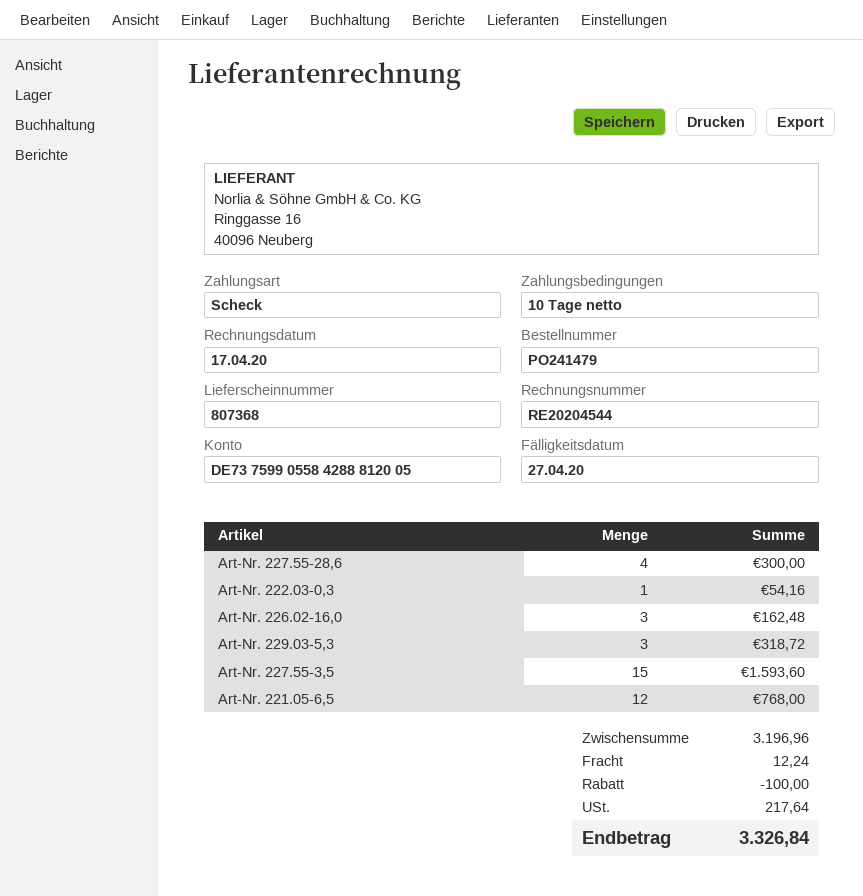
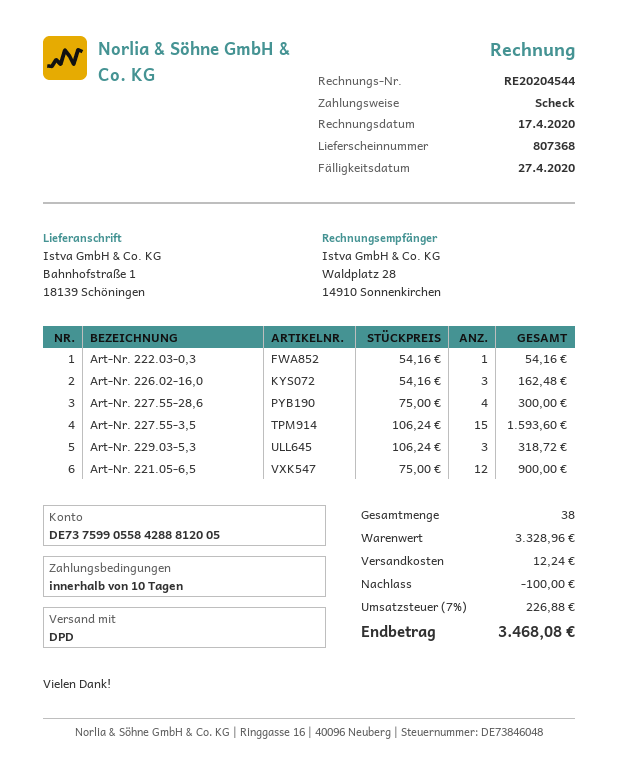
Art-Nr. 221.05-6,5: 12 for 768.00 -> 12 for 900.00
subtotal: 3196.96 -> 3328.96
tax: 217.64 -> 226.88
total: 3326.84 -> 3468.08

